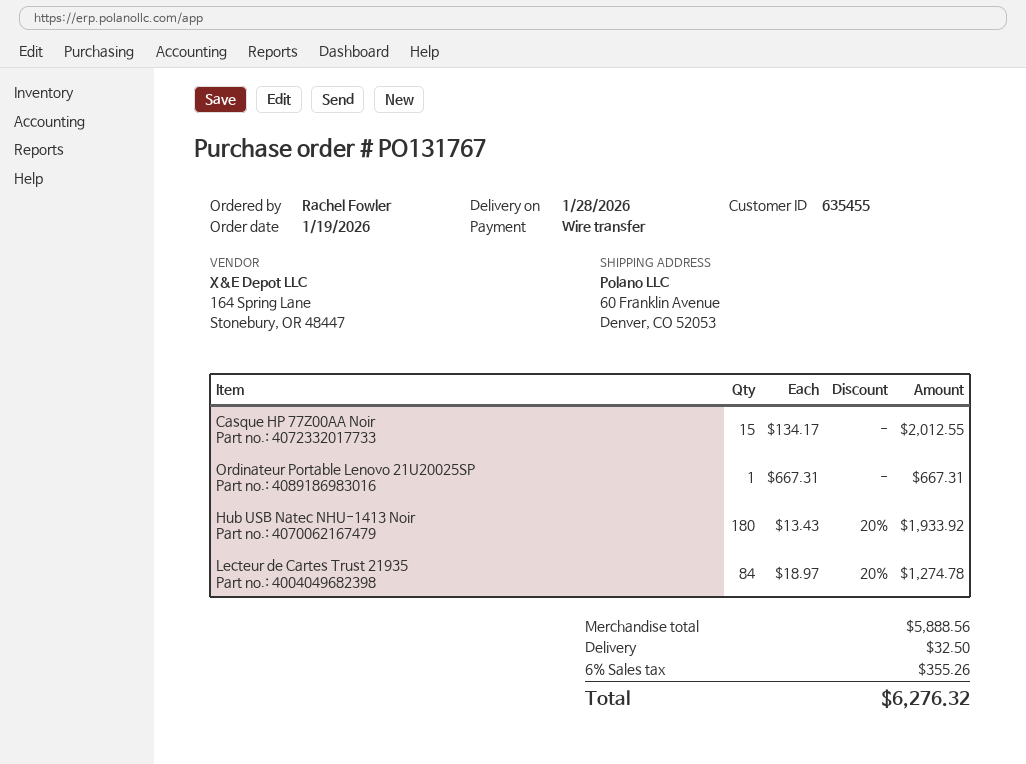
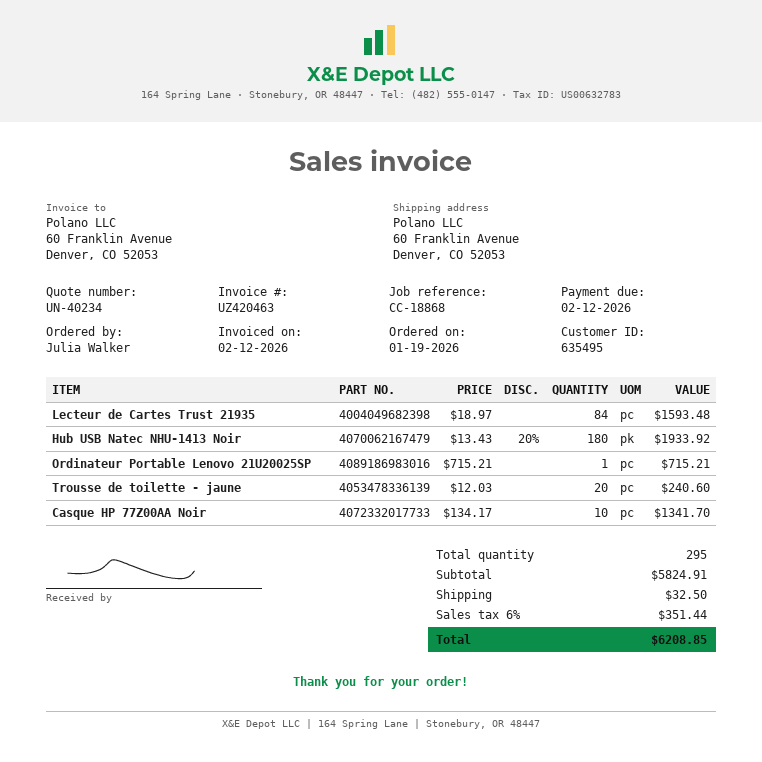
customer number: 635455 -> 635495
ordered by: Rachel Fowler -> Julia Walker
Casque HP 77Z00AA Noir: 15 x 134.17 = 2012.55 -> 10 x 134.17 = 1341.70
Ordinateur Portable Lenovo 21U20025SP: 1 x 667.31 = 667.31 -> 1 x 715.21 = 715.21
Lecteur de Cartes Trust 21935: 84 x 18.97 - 20% = 1274.78 -> 84 x 18.97 = 1593.48
Trousse de toilette - jaune: none -> 20 x 12.03 = 240.60
subtotal: 5888.56 -> 5824.91
tax: 6% = 355.26 -> 6% = 351.44
total: 6276.32 -> 6208.85

